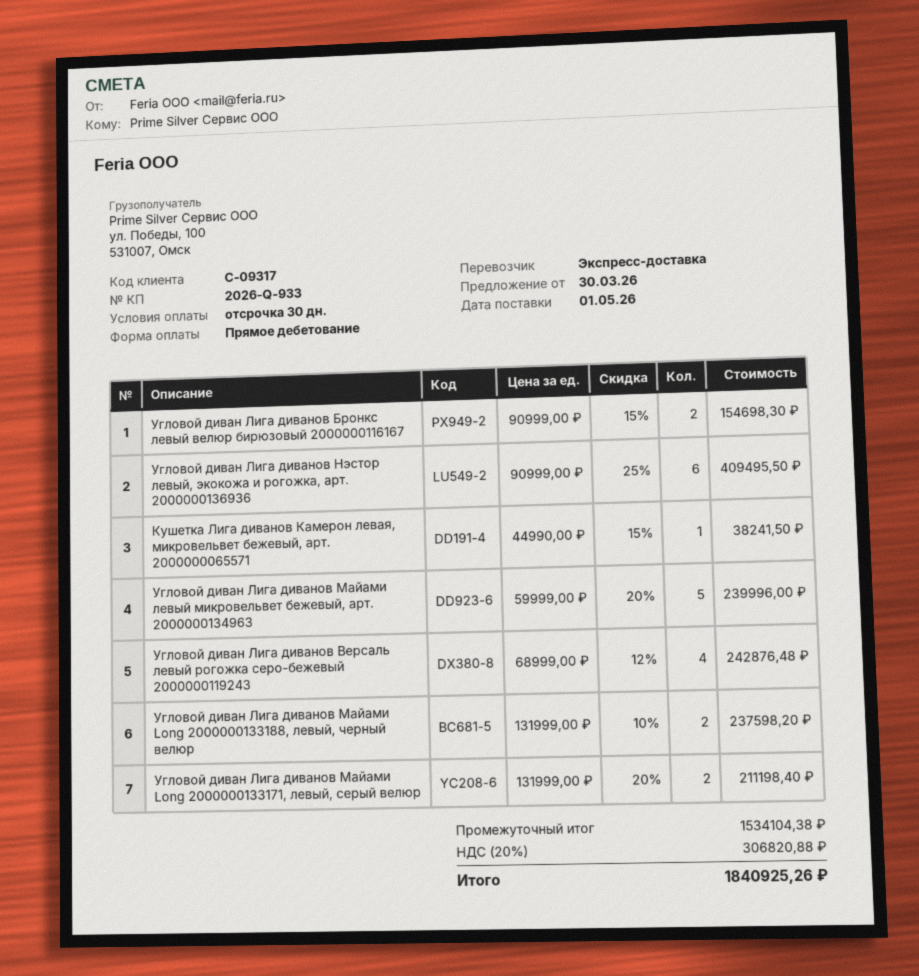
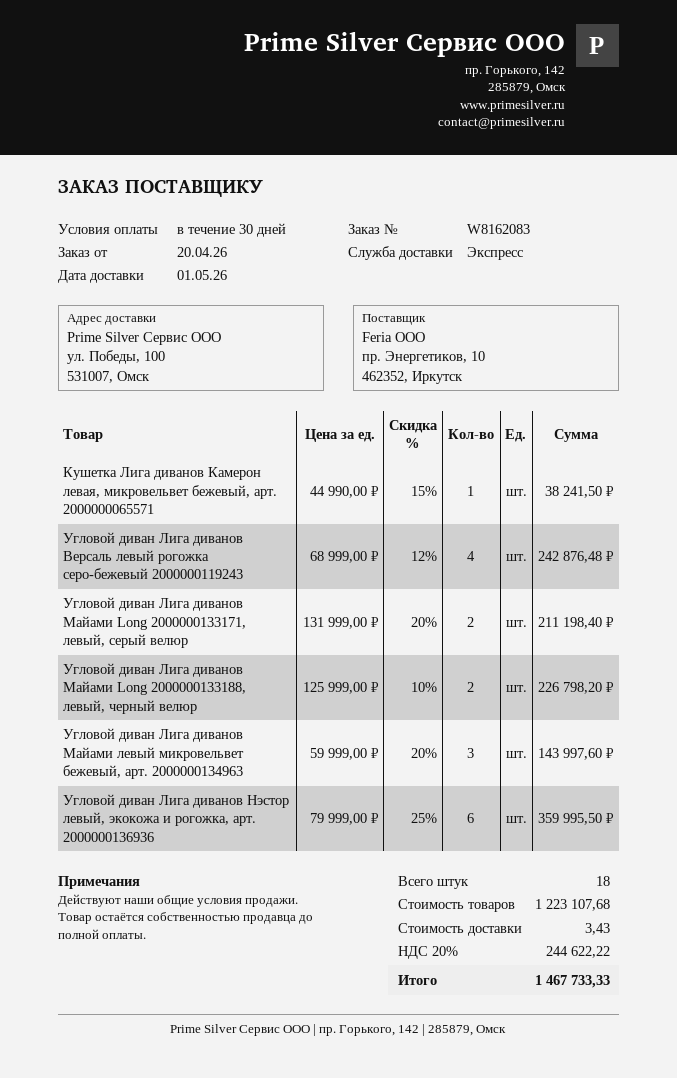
Угловой диван Лига диванов Бронкс левый велюр бирюзовый 2000000116167: 2 x 90999.00 - 15% = 154698.30 -> none
Угловой диван Лига диванов Нэстор левый, экокожа и рогожка, арт. 2000000136936: 6 x 90999.00 - 25% = 409495.50 -> 6 x 79999.00 - 25% = 359995.50
Угловой диван Лига диванов Майами левый микровельвет бежевый, арт. 2000000134963: 5 x 59999.00 - 20% = 239996.00 -> 3 x 59999.00 - 20% = 143997.60
Угловой диван Лига диванов Майами Long 2000000133188, левый, черный велюр: 2 x 131999.00 - 10% = 237598.20 -> 2 x 125999.00 - 10% = 226798.20
subtotal: 1534104.38 -> 1223107.68
shipping: none -> 3.43
tax: 20% = 306820.88 -> 20% = 244622.22
total: 1840925.26 -> 1467733.33

